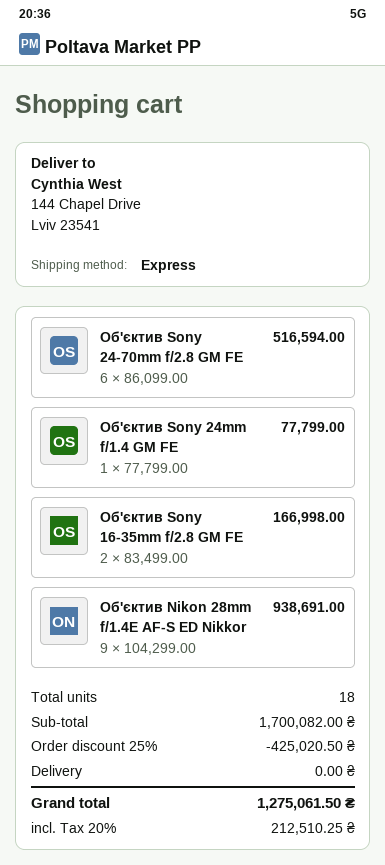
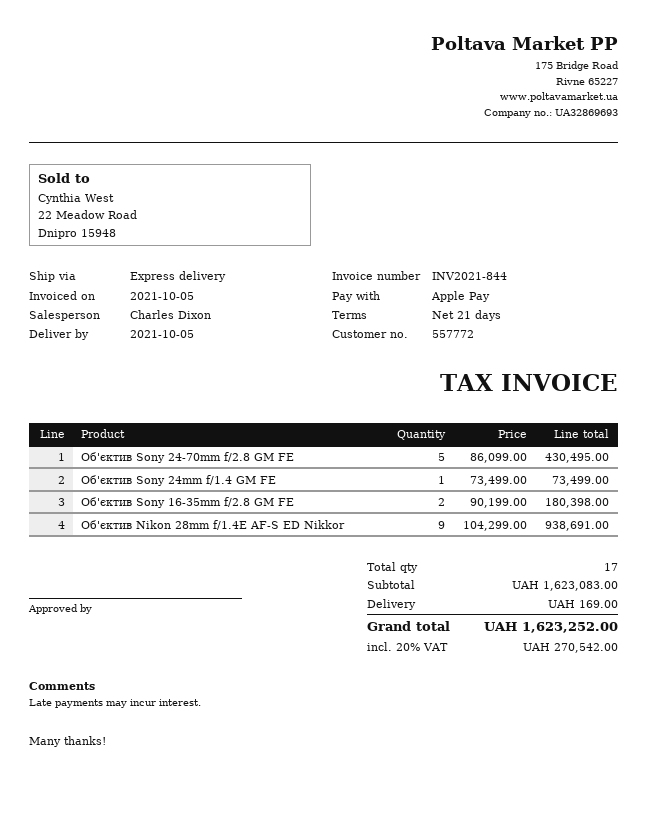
Об'єктив Sony 24-70mm f/2.8 GM FE: 6 x 86099.00 = 516594.00 -> 5 x 86099.00 = 430495.00
Об'єктив Sony 24mm f/1.4 GM FE: 1 x 77799.00 = 77799.00 -> 1 x 73499.00 = 73499.00
Об'єктив Sony 16-35mm f/2.8 GM FE: 2 x 83499.00 = 166998.00 -> 2 x 90199.00 = 180398.00
total quantity: 18 -> 17
subtotal: 1700082.00 -> 1623083.00
discount: 25% = 425020.50 -> none
shipping: 0.00 -> 169.00
tax: 20% = 212510.25 -> 20% = 270542.00
total: 1275061.50 -> 1623252.00

